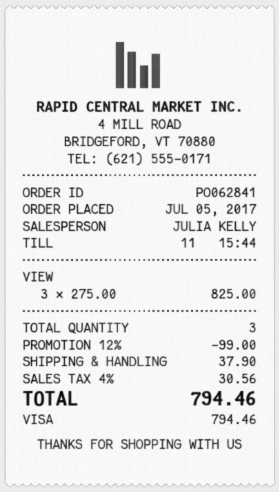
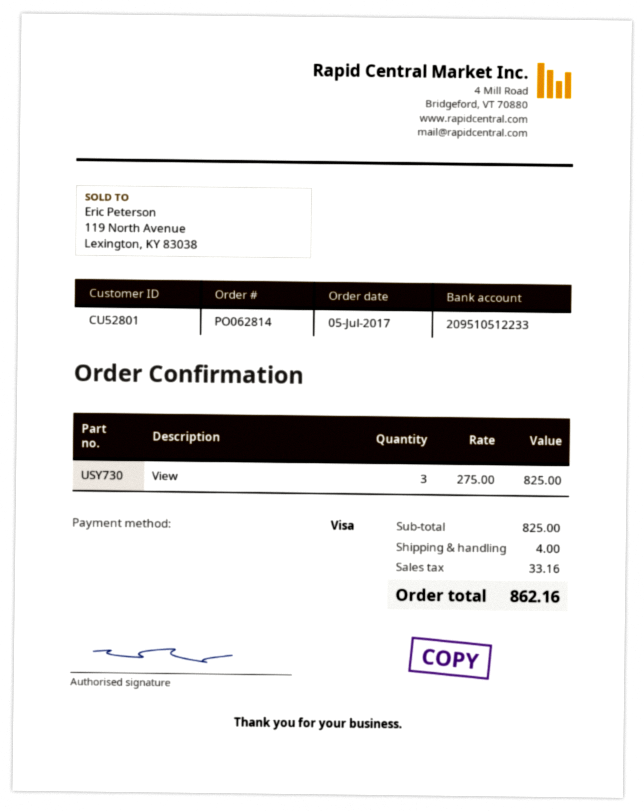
order number: PO062841 -> PO062814
discount: 12% = 99.00 -> none
shipping: 37.90 -> 4.00
tax: 30.56 -> 33.16
total: 794.46 -> 862.16

